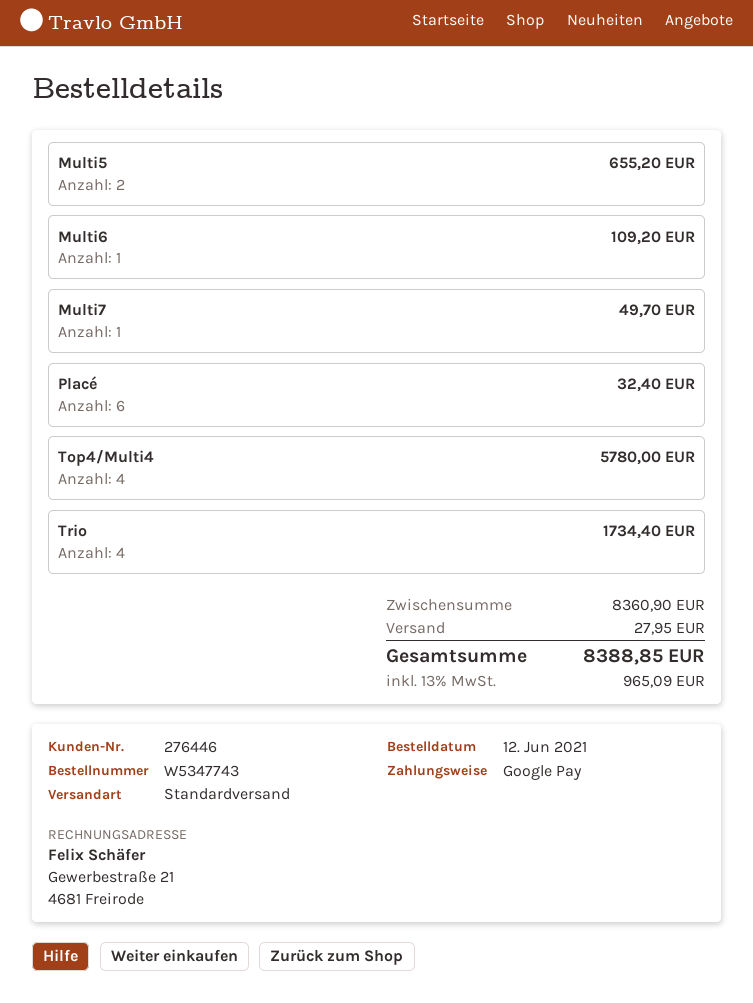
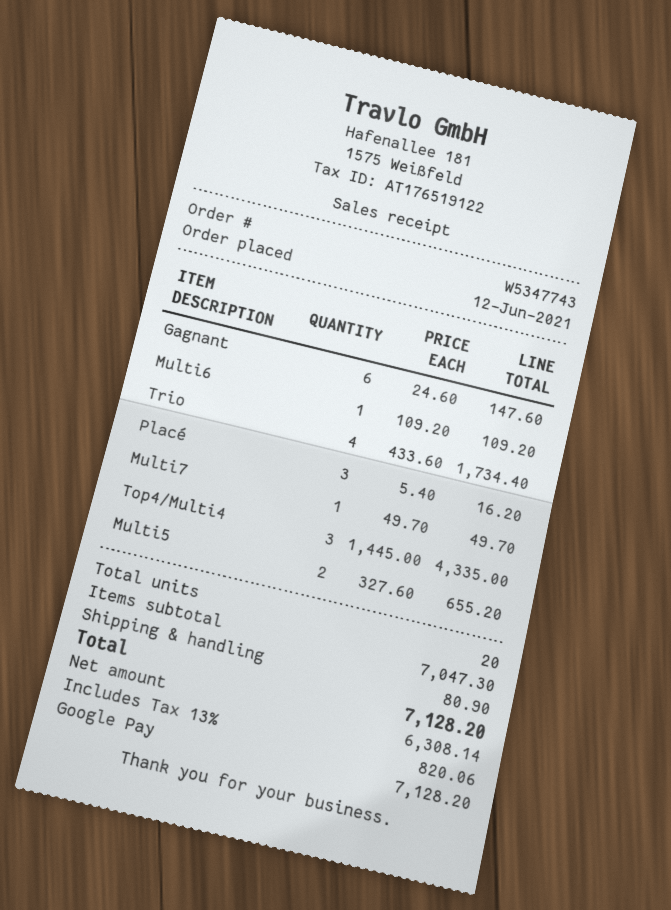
Placé: 6 for 32.40 -> 3 for 16.20
Top4/Multi4: 4 for 5780.00 -> 3 for 4335.00
Gagnant: none -> 6 for 147.60
subtotal: 8360.90 -> 7047.30
shipping: 27.95 -> 80.90
tax: 13% = 965.09 -> 13% = 820.06
total: 8388.85 -> 7128.20

